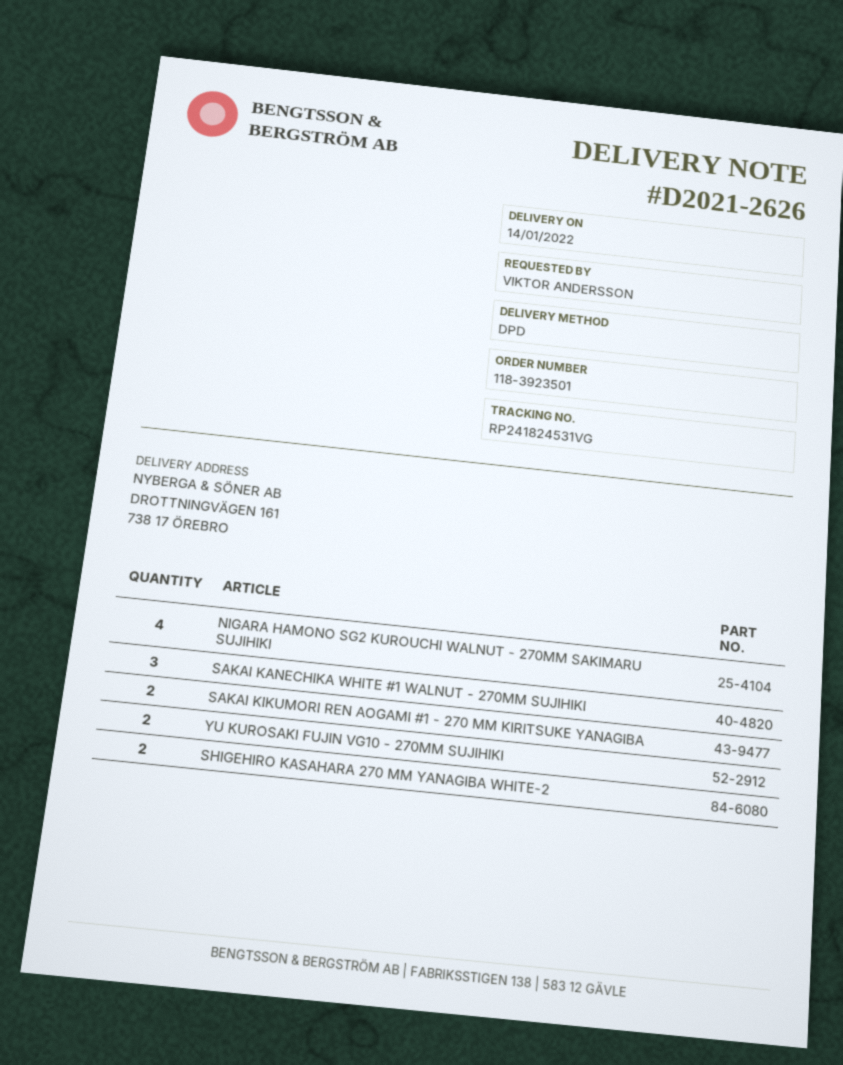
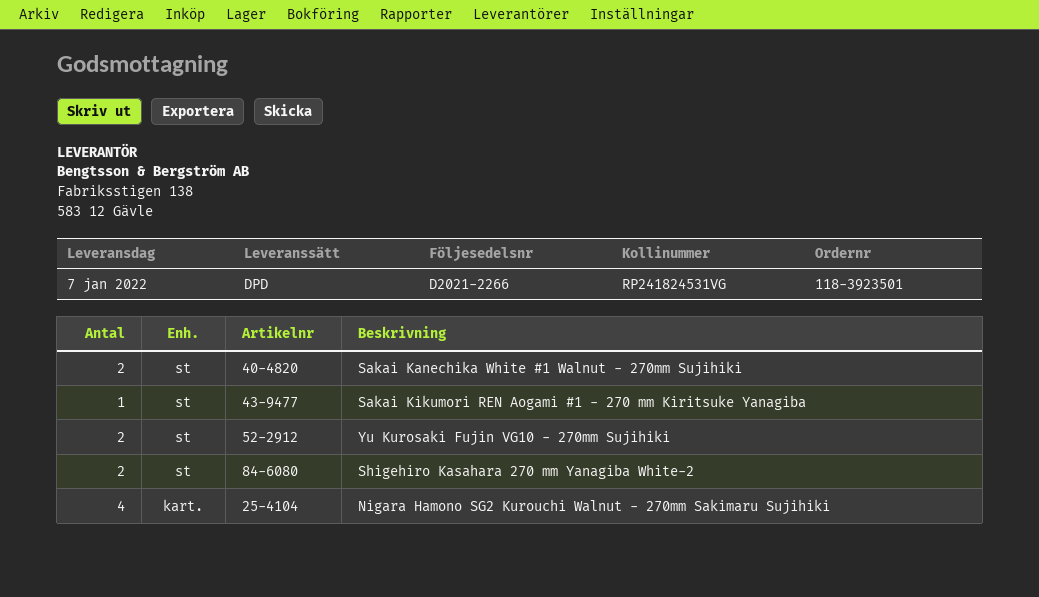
delivery note number: D2021-2626 -> D2021-2266
delivery date: 2022-01-14 -> 2022-01-07
SAKAI KANECHIKA WHITE #1 WALNUT - 270MM SUJIHIKI: 3 -> 2
SAKAI KIKUMORI REN AOGAMI #1 - 270 MM KIRITSUKE YANAGIBA: 2 -> 1

